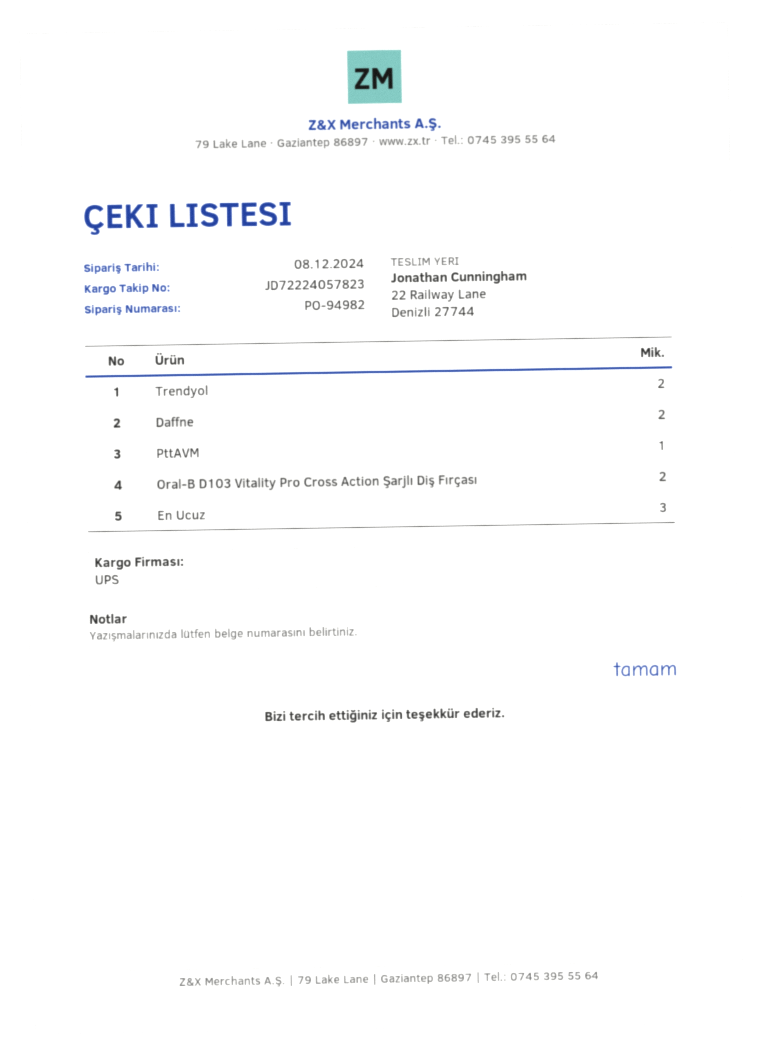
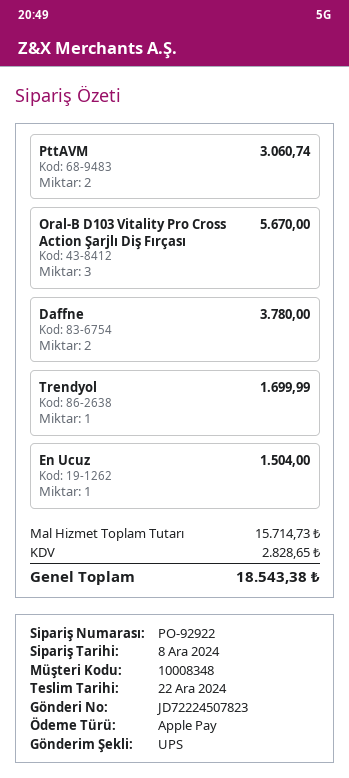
order number: PO-94982 -> PO-92922
tracking number: JD72224057823 -> JD72224507823
Trendyol: 2 -> 1
PttAVM: 1 -> 2
Oral-B D103 Vitality Pro Cross Action Şarjlı Diş Fırçası: 2 -> 3
En Ucuz: 3 -> 1

